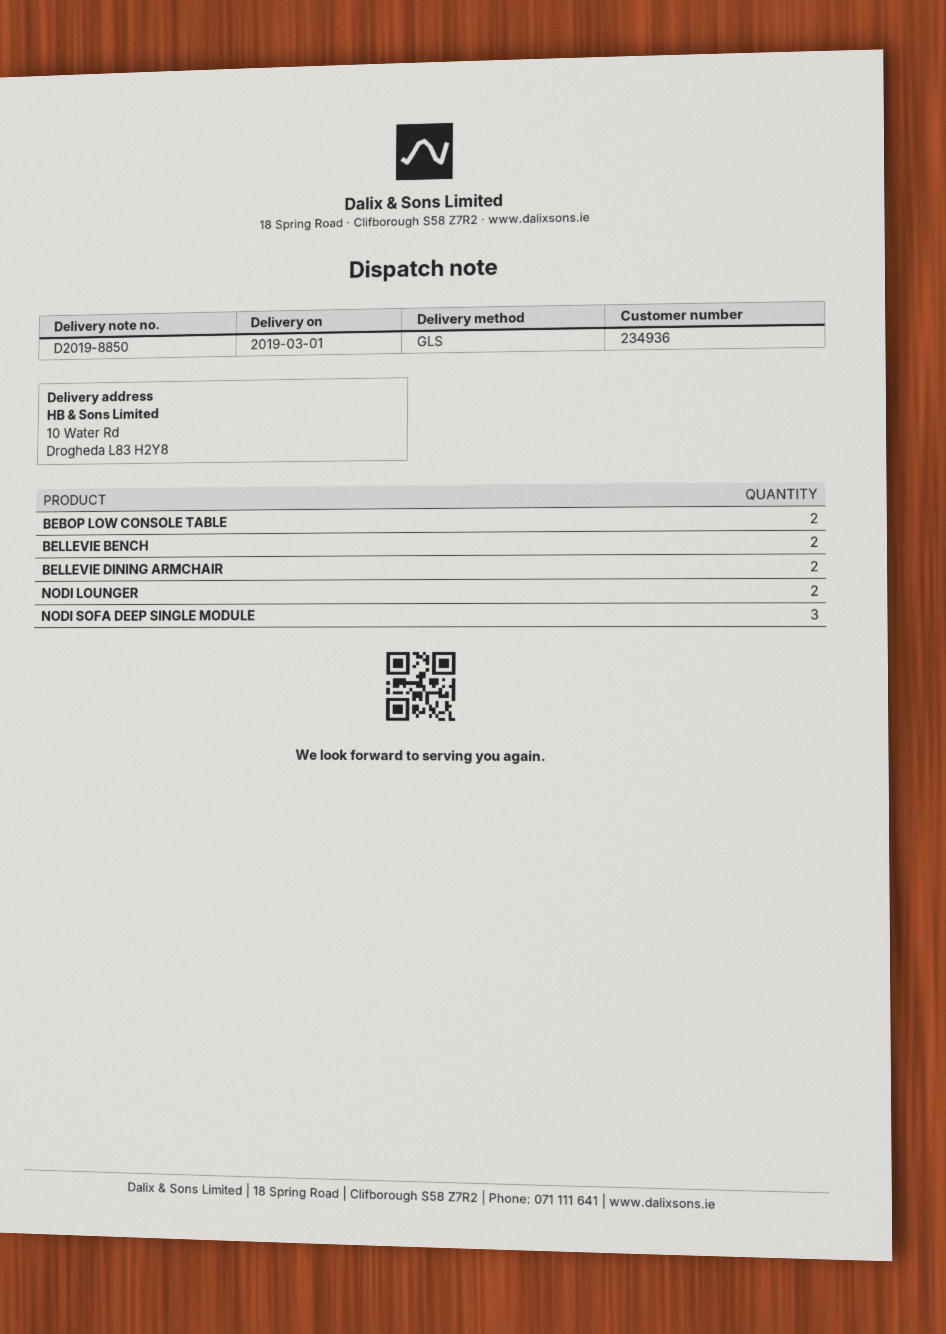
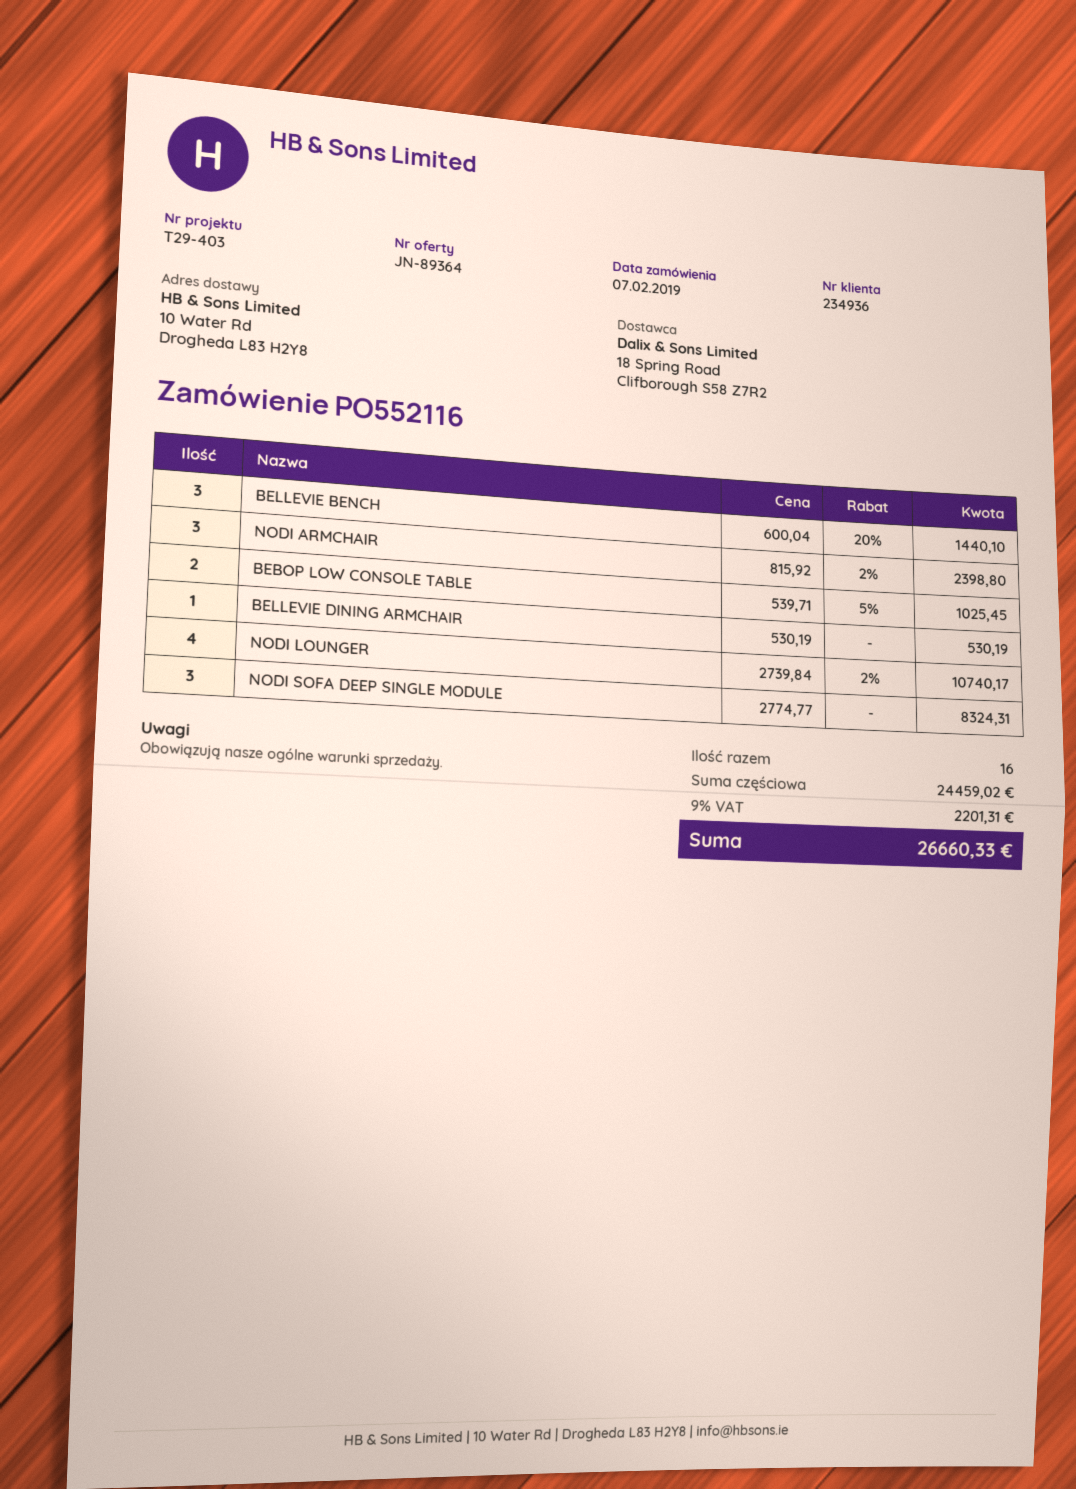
BELLEVIE BENCH: 2 -> 3
BELLEVIE DINING ARMCHAIR: 2 -> 1
NODI LOUNGER: 2 -> 4
NODI ARMCHAIR: none -> 3

